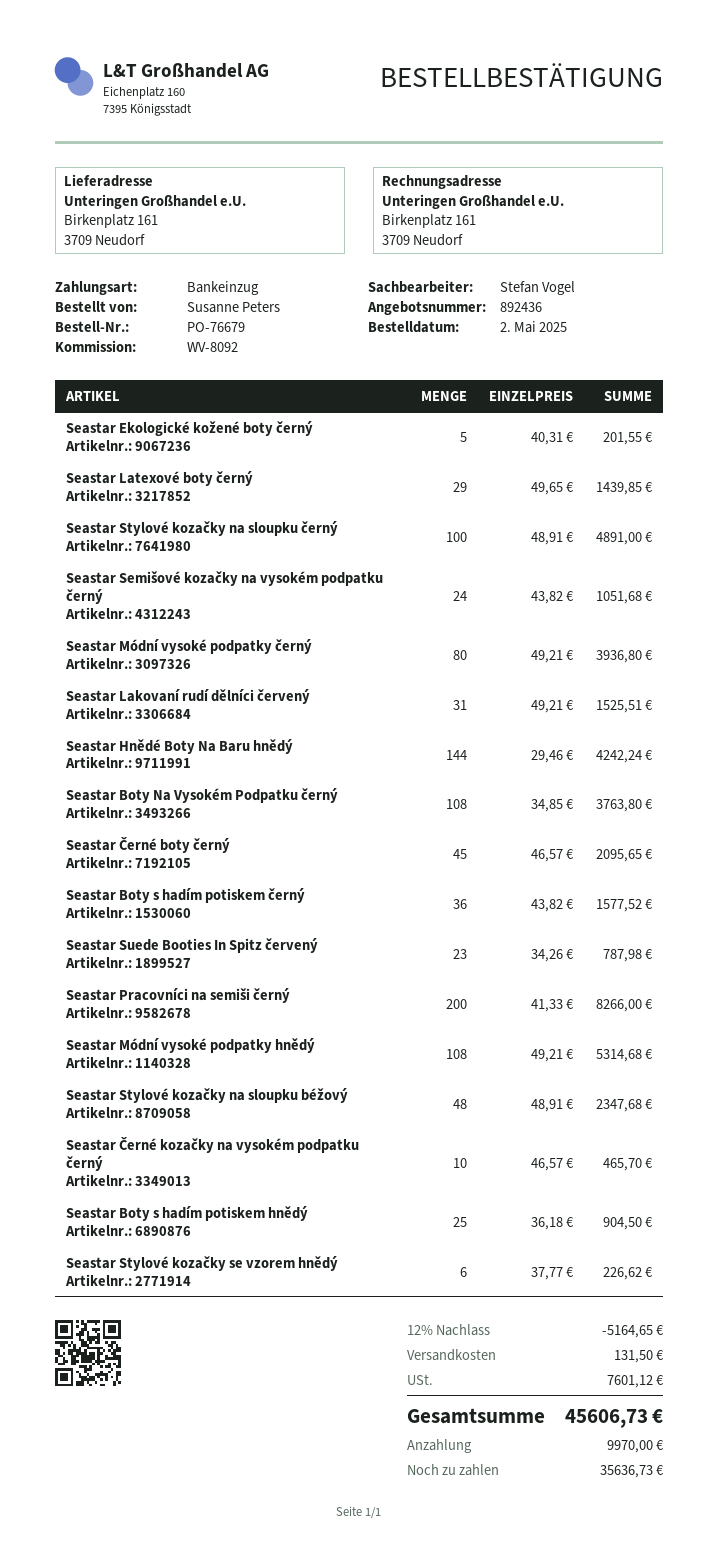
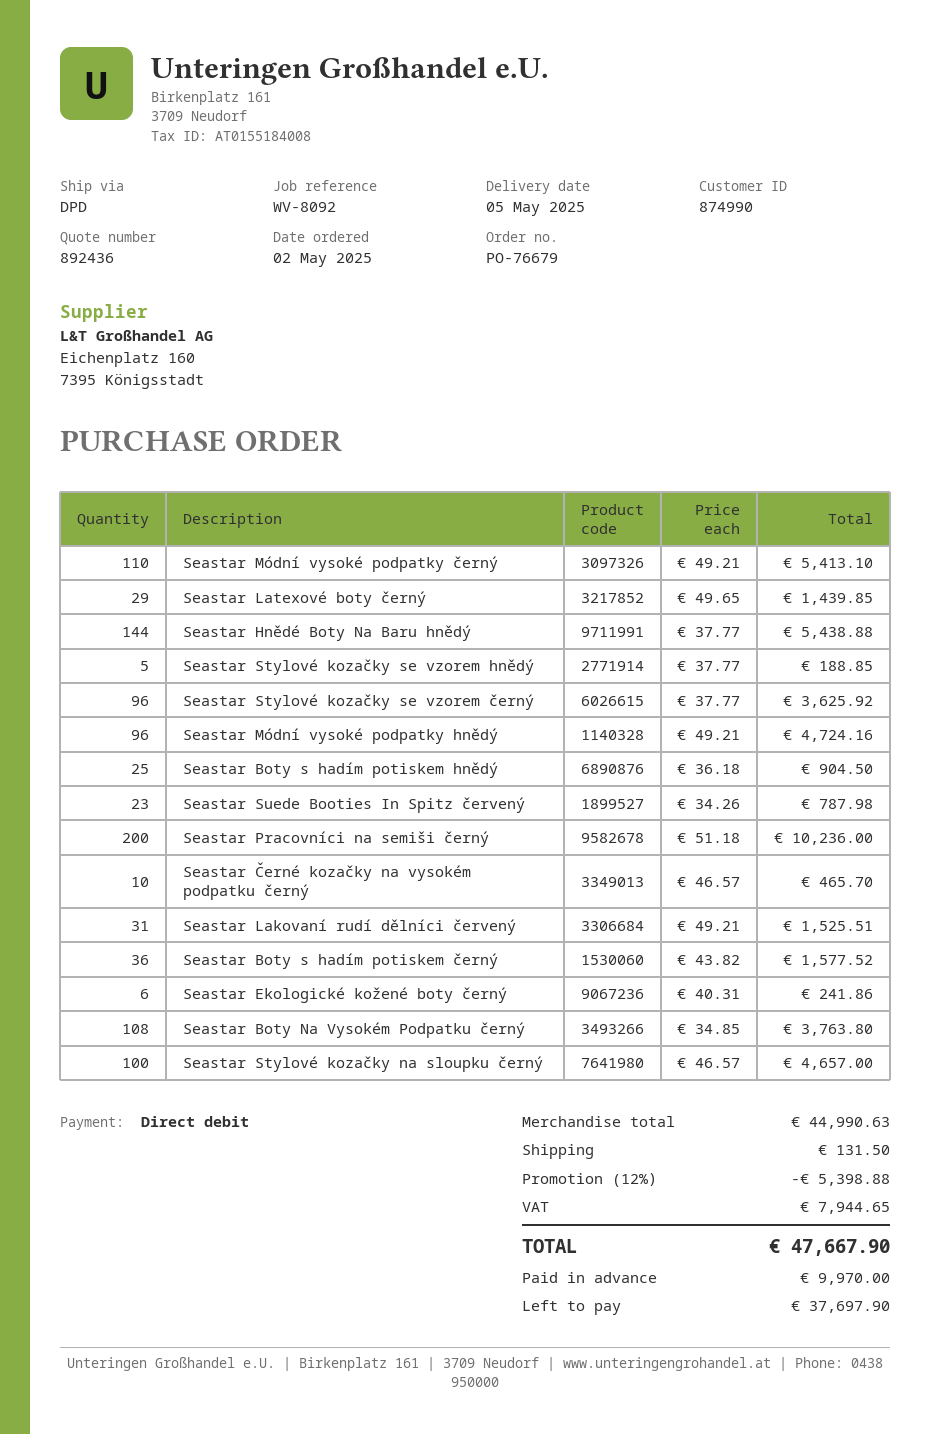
Seastar Ekologické kožené boty černý: 5 x 40.31 = 201.55 -> 6 x 40.31 = 241.86
Seastar Stylové kozačky na sloupku černý: 100 x 48.91 = 4891.00 -> 100 x 46.57 = 4657.00
Seastar Semišové kozačky na vysokém podpatku černý: 24 x 43.82 = 1051.68 -> none
Seastar Módní vysoké podpatky černý: 80 x 49.21 = 3936.80 -> 110 x 49.21 = 5413.10
Seastar Hnědé Boty Na Baru hnědý: 144 x 29.46 = 4242.24 -> 144 x 37.77 = 5438.88
Seastar Černé boty černý: 45 x 46.57 = 2095.65 -> none
Seastar Pracovníci na semiši černý: 200 x 41.33 = 8266.00 -> 200 x 51.18 = 10236.00
Seastar Módní vysoké podpatky hnědý: 108 x 49.21 = 5314.68 -> 96 x 49.21 = 4724.16
Seastar Stylové kozačky na sloupku béžový: 48 x 48.91 = 2347.68 -> none
Seastar Stylové kozačky se vzorem hnědý: 6 x 37.77 = 226.62 -> 5 x 37.77 = 188.85
Seastar Stylové kozačky se vzorem černý: none -> 96 x 37.77 = 3625.92
discount: 12% = 5164.65 -> 12% = 5398.88
tax: 7601.12 -> 7944.65
total: 45606.73 -> 47667.90
balance: 35636.73 -> 37697.90

